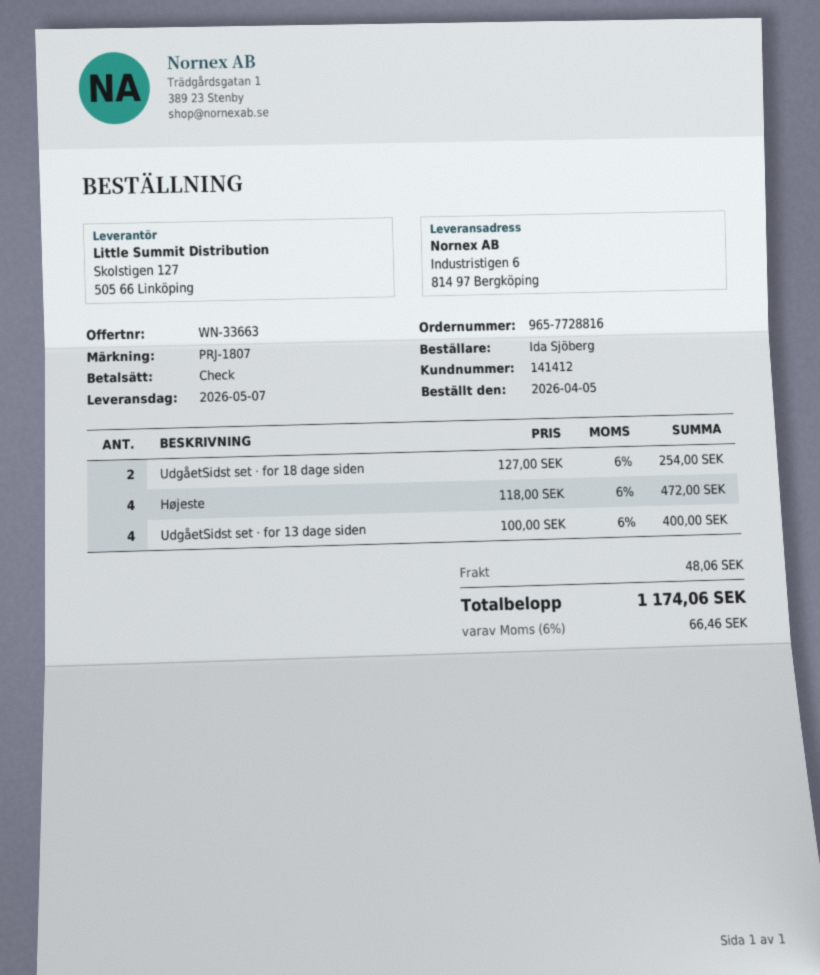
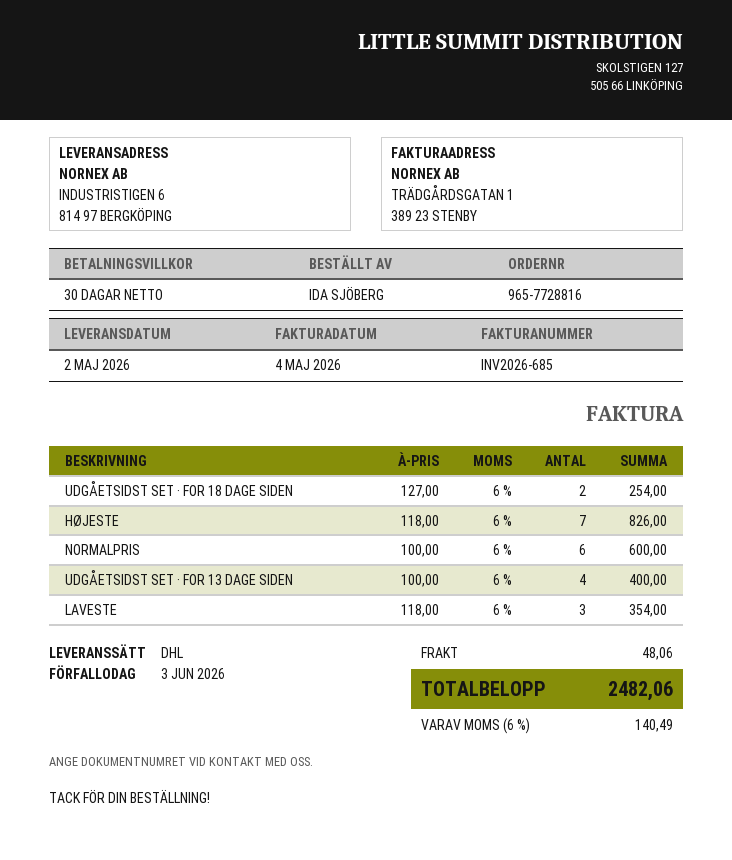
delivery date: 2026-05-07 -> 2026-05-02
Højeste: 4 x 118.00 = 472.00 -> 7 x 118.00 = 826.00
NORMALPRIS: none -> 6 x 100.00 = 600.00
LAVESTE: none -> 3 x 118.00 = 354.00
tax: 6% = 66.46 -> 6% = 140.49
total: 1174.06 -> 2482.06

